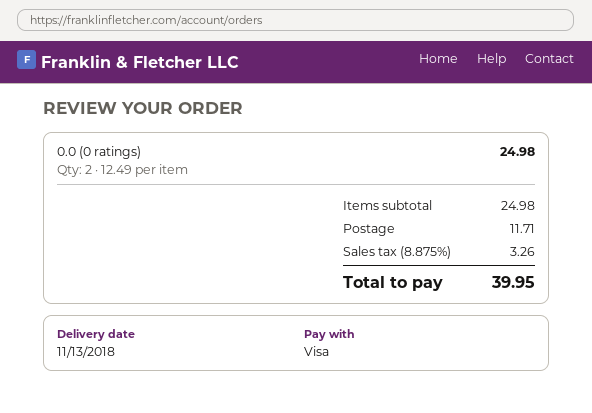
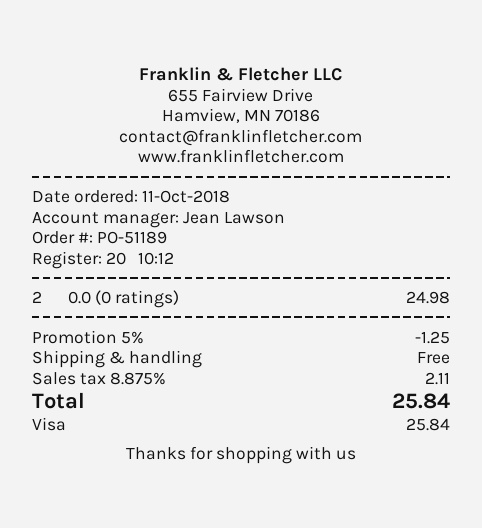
discount: none -> 5% = 1.25
shipping: 11.71 -> 0.00
tax: 8.875% = 3.26 -> 8.875% = 2.11
total: 39.95 -> 25.84

